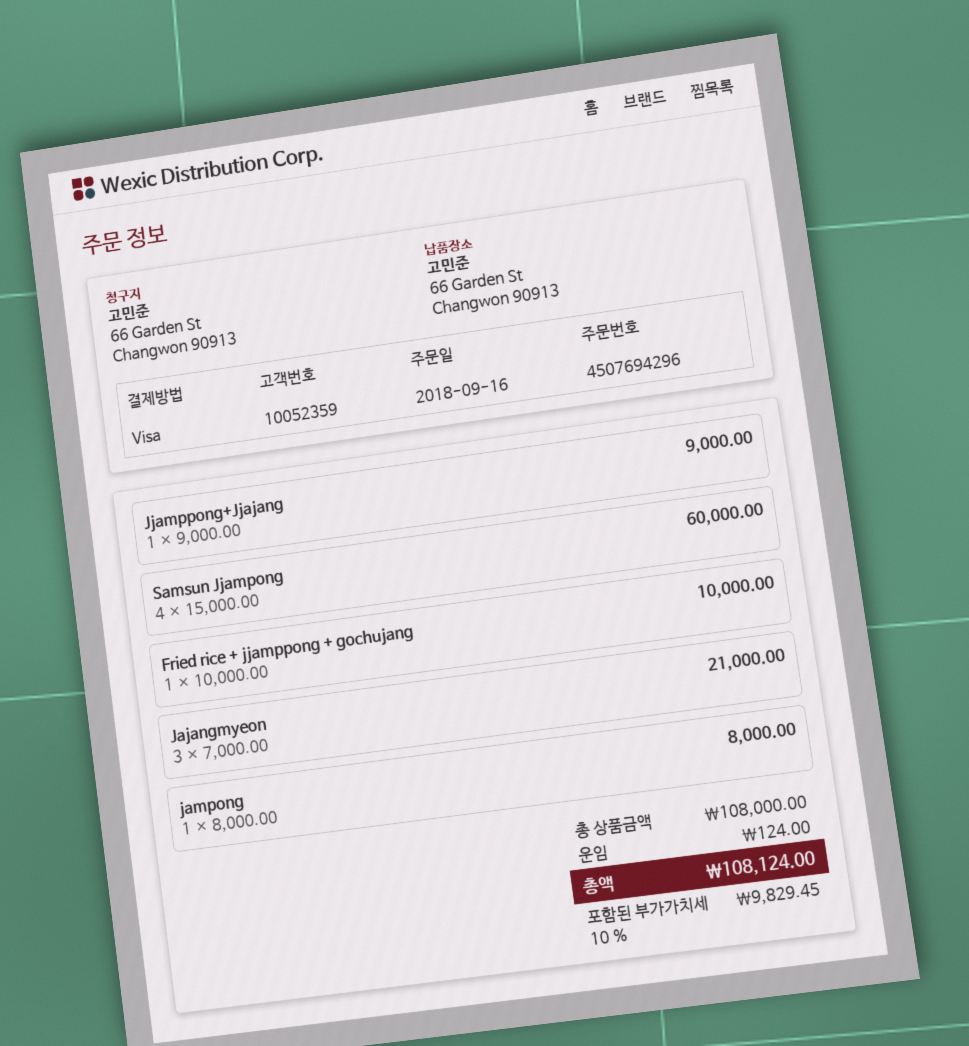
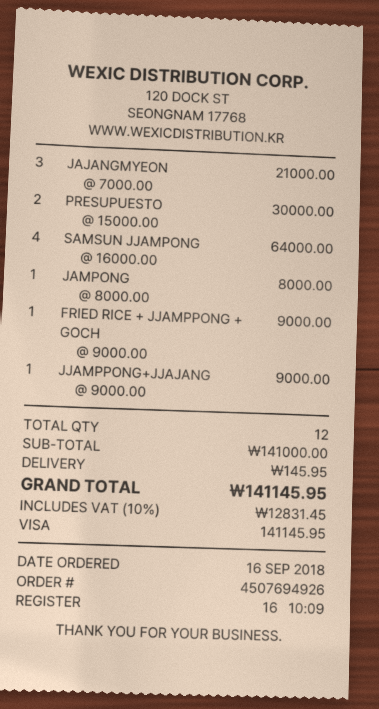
order number: 4507694296 -> 4507694926
Samsun Jjampong: 4 x 15000.00 = 60000.00 -> 4 x 16000.00 = 64000.00
Fried rice + jjamppong + gochujang: 1 x 10000.00 = 10000.00 -> 1 x 9000.00 = 9000.00
PRESUPUESTO: none -> 2 x 15000.00 = 30000.00
subtotal: 108000.00 -> 141000.00
shipping: 124.00 -> 145.95
tax: 10% = 9829.45 -> 10% = 12831.45
total: 108124.00 -> 141145.95

